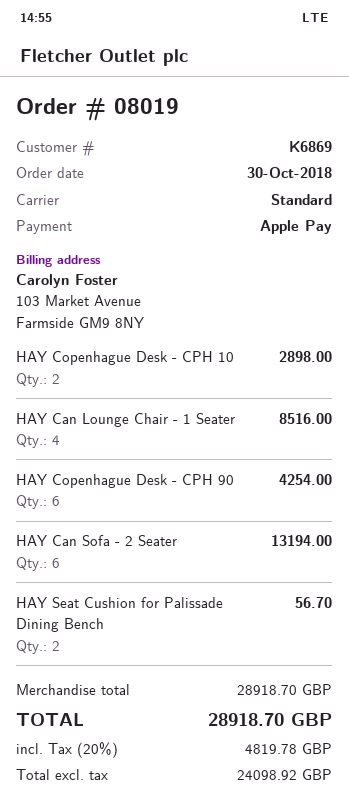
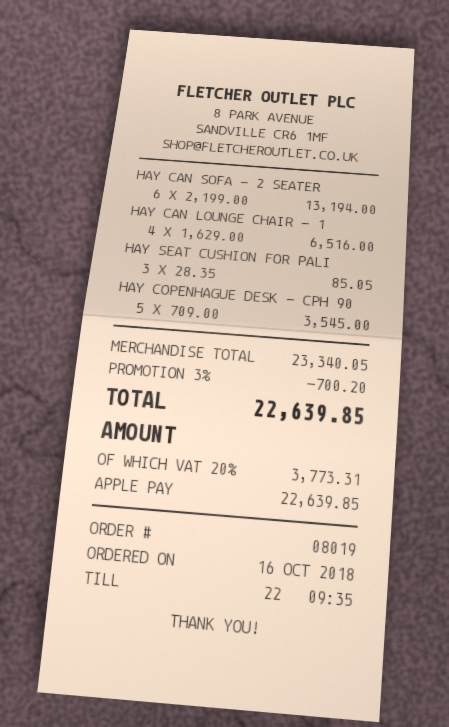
order date: 2018-10-30 -> 2018-10-16
HAY Copenhague Desk - CPH 10: 2 for 2898.00 -> none
HAY Can Lounge Chair - 1 Seater: 4 for 8516.00 -> 4 for 6516.00
HAY Copenhague Desk - CPH 90: 6 for 4254.00 -> 5 for 3545.00
HAY Seat Cushion for Palissade Dining Bench: 2 for 56.70 -> 3 for 85.05
subtotal: 28918.70 -> 23340.05
discount: none -> 3% = 700.20
tax: 20% = 4819.78 -> 20% = 3773.31
total: 28918.70 -> 22639.85

